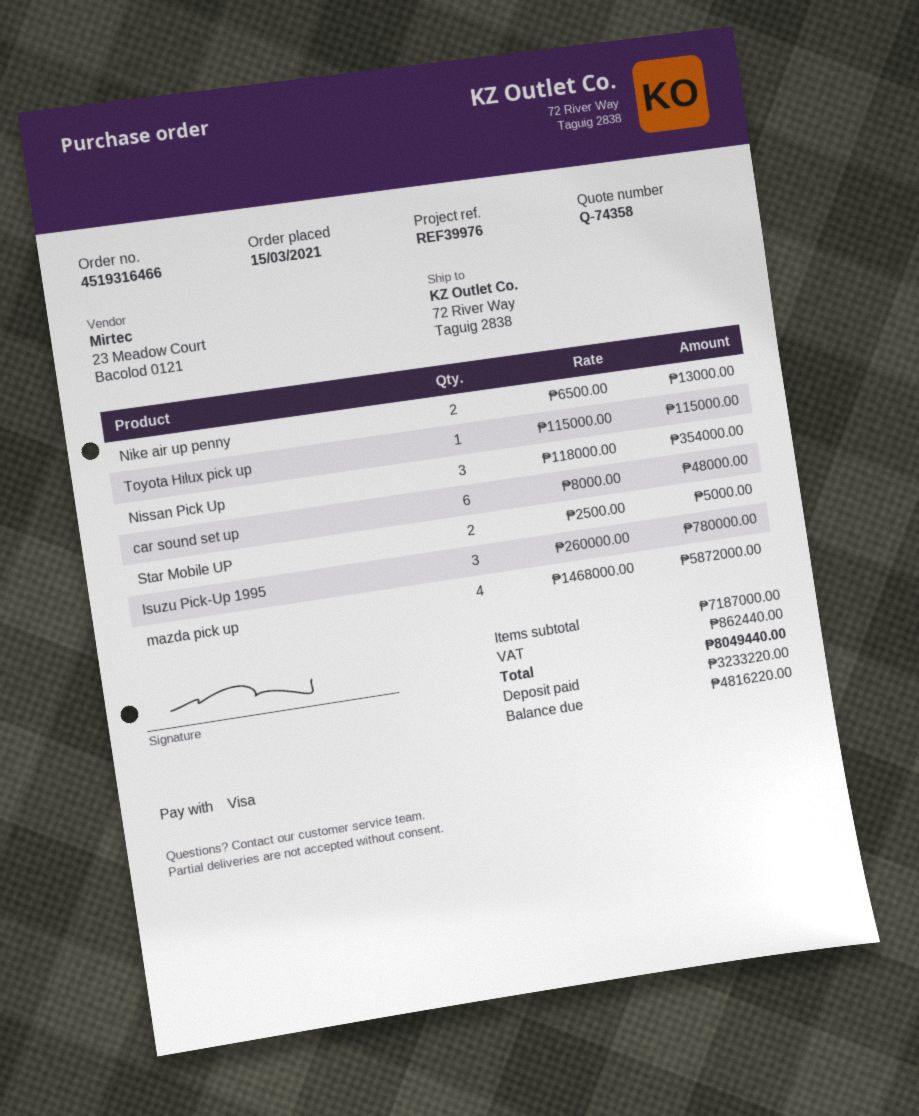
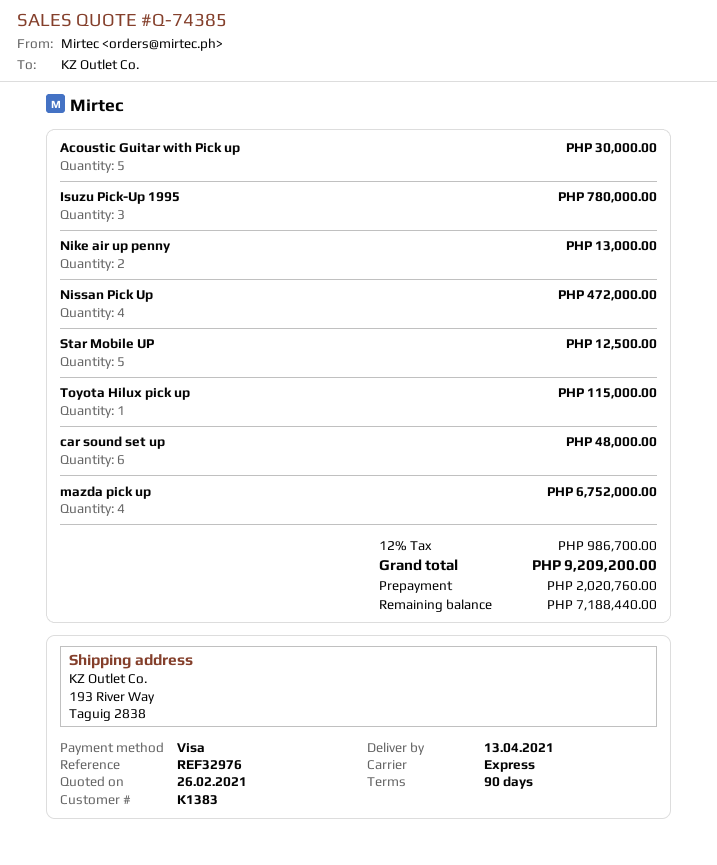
quote number: Q-74358 -> Q-74385
reference: REF39976 -> REF32976
ship to: 72 River Way, Taguig 2838 -> 193 River Way, Taguig 2838
Nissan Pick Up: 3 for 354000.00 -> 4 for 472000.00
Star Mobile UP: 2 for 5000.00 -> 5 for 12500.00
mazda pick up: 4 for 5872000.00 -> 4 for 6752000.00
Acoustic Guitar with Pick up: none -> 5 for 30000.00
tax: 862440.00 -> 986700.00
total: 8049440.00 -> 9209200.00
deposit: 3233220.00 -> 2020760.00
balance: 4816220.00 -> 7188440.00

